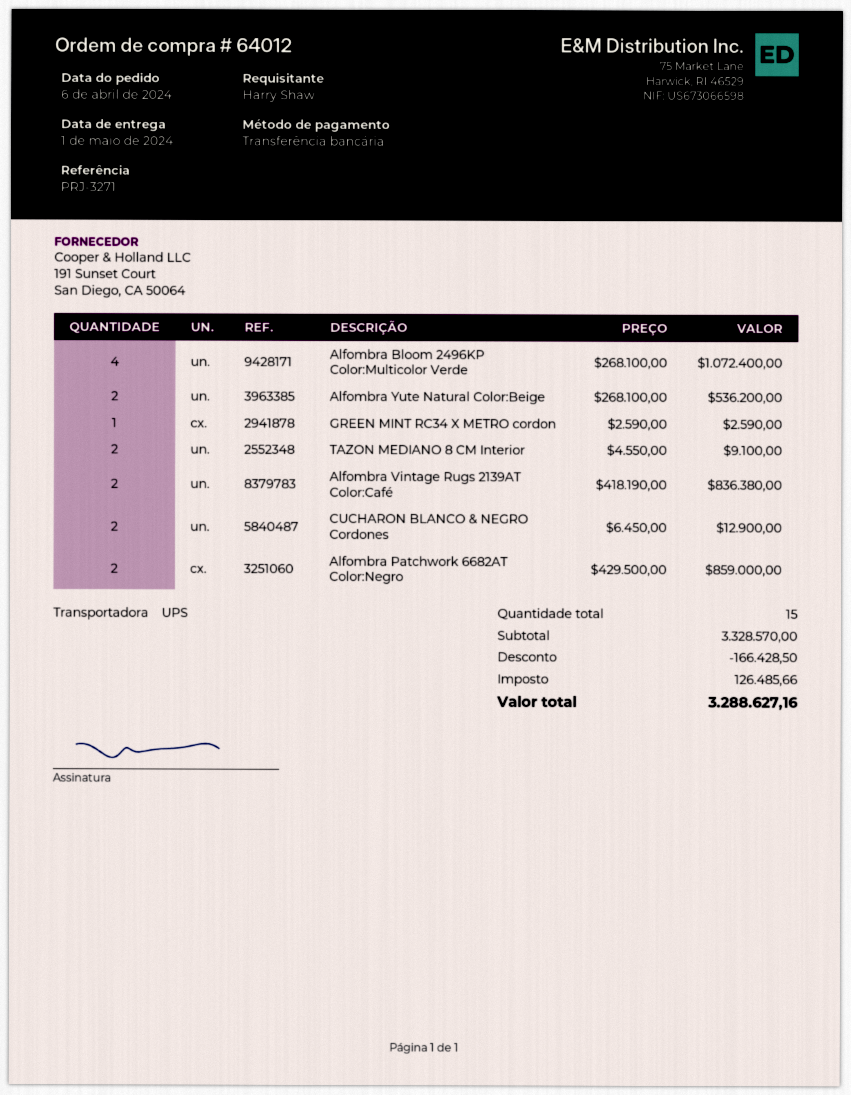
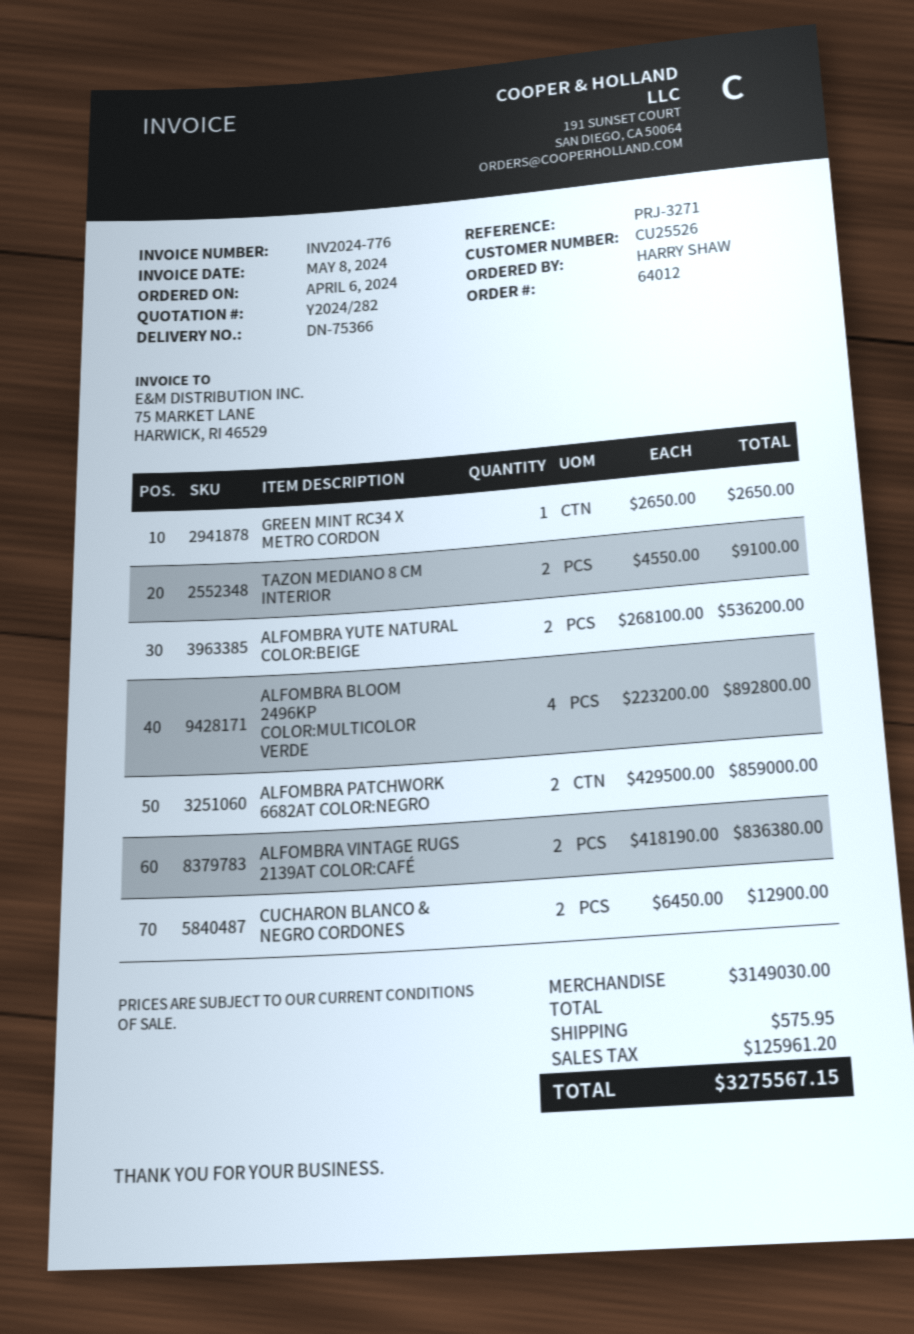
Alfombra Bloom 2496KP Color:Multicolor Verde: 4 x 268100.00 = 1072400.00 -> 4 x 223200.00 = 892800.00
GREEN MINT RC34 X METRO cordon: 1 x 2590.00 = 2590.00 -> 1 x 2650.00 = 2650.00
subtotal: 3328570.00 -> 3149030.00
discount: 166428.50 -> none
shipping: none -> 575.95
tax: 126485.66 -> 125961.20
total: 3288627.16 -> 3275567.15

